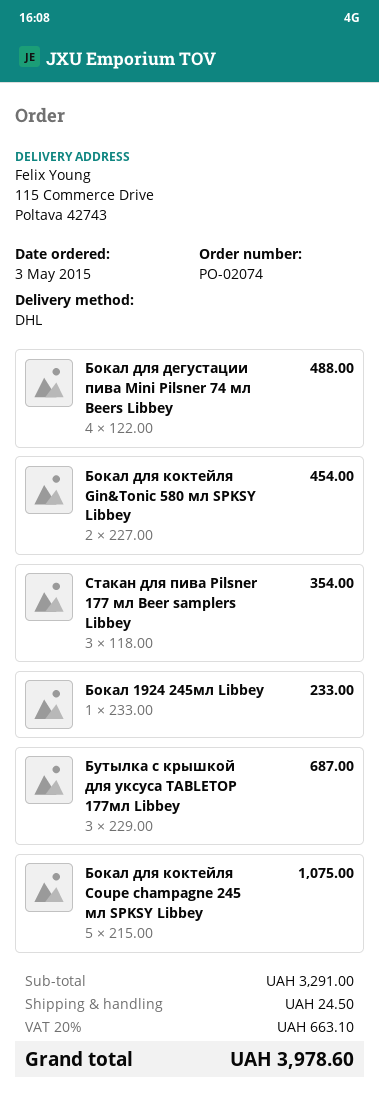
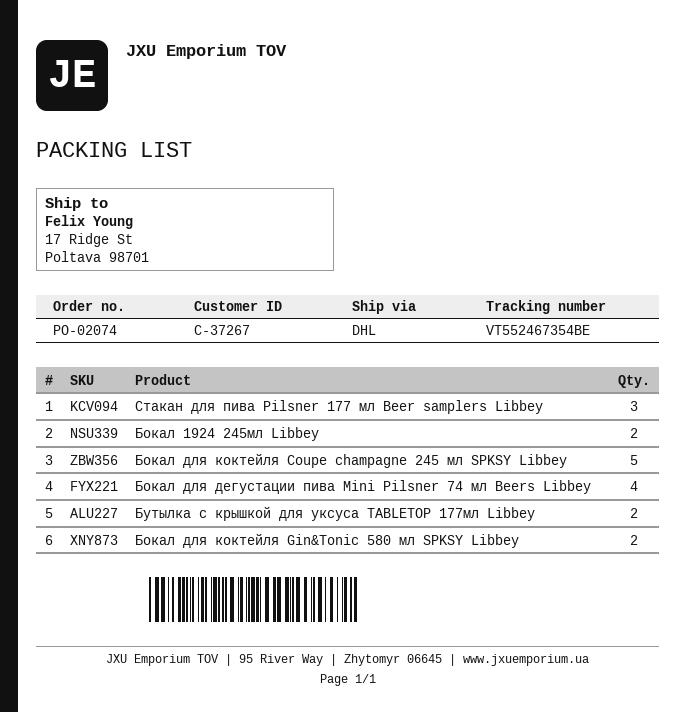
ship to: 115 Commerce Drive, Poltava 42743 -> 17 Ridge St, Poltava 98701
Бокал 1924 245мл Libbey: 1 -> 2
Бутылка с крышкой для уксуса TABLETOP 177мл Libbey: 3 -> 2

